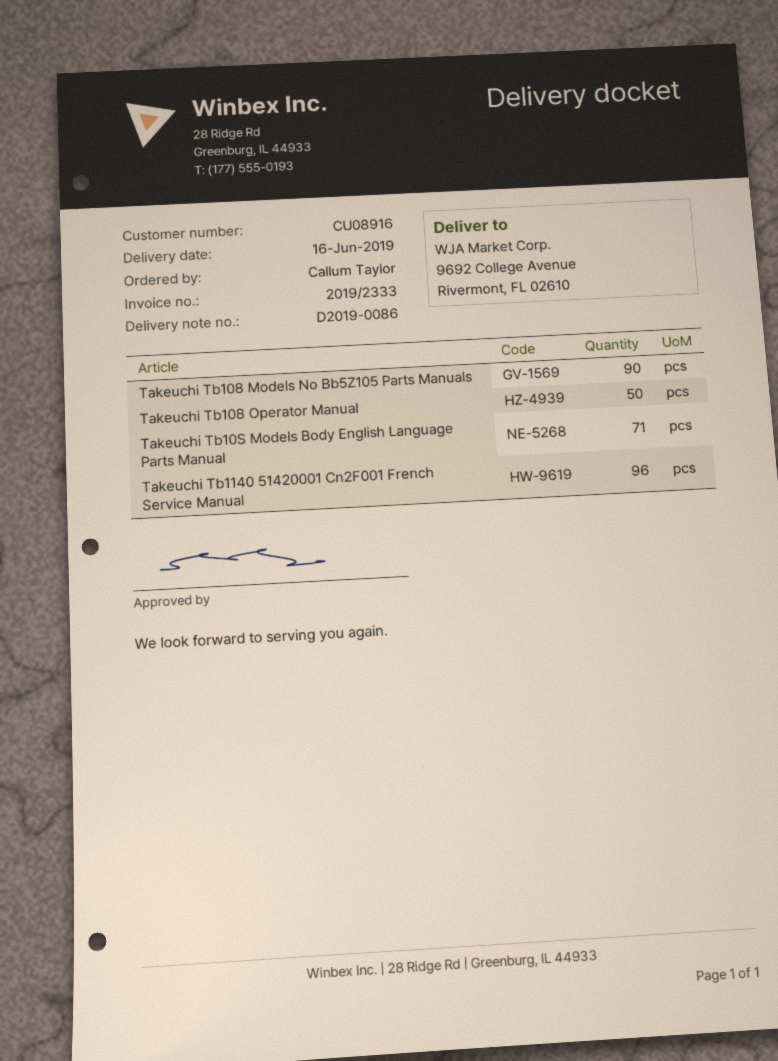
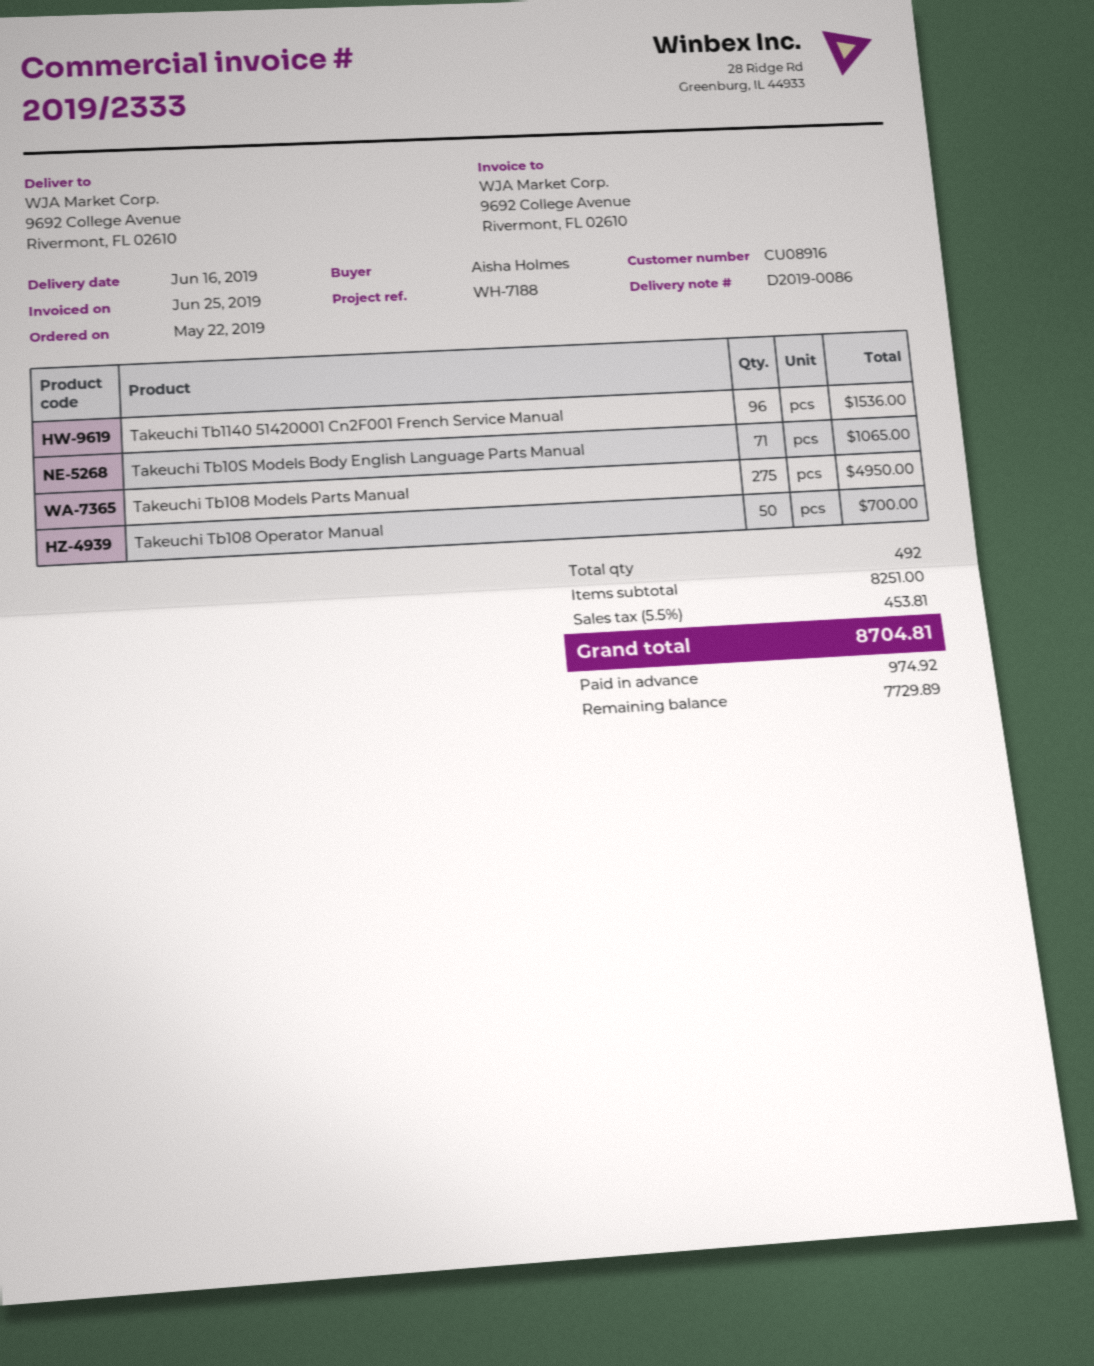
ordered by: Callum Taylor -> Aisha Holmes
Takeuchi Tb108 Models No Bb5Z105 Parts Manuals: 90 -> none
Takeuchi Tb108 Models Parts Manual: none -> 275

